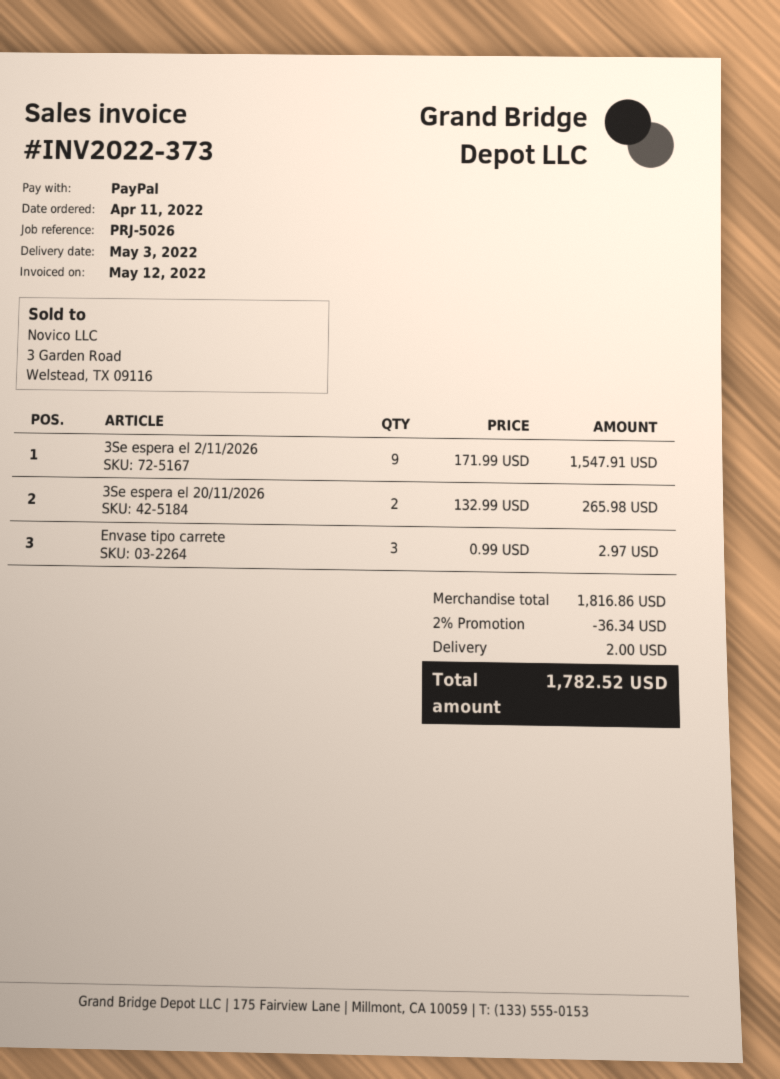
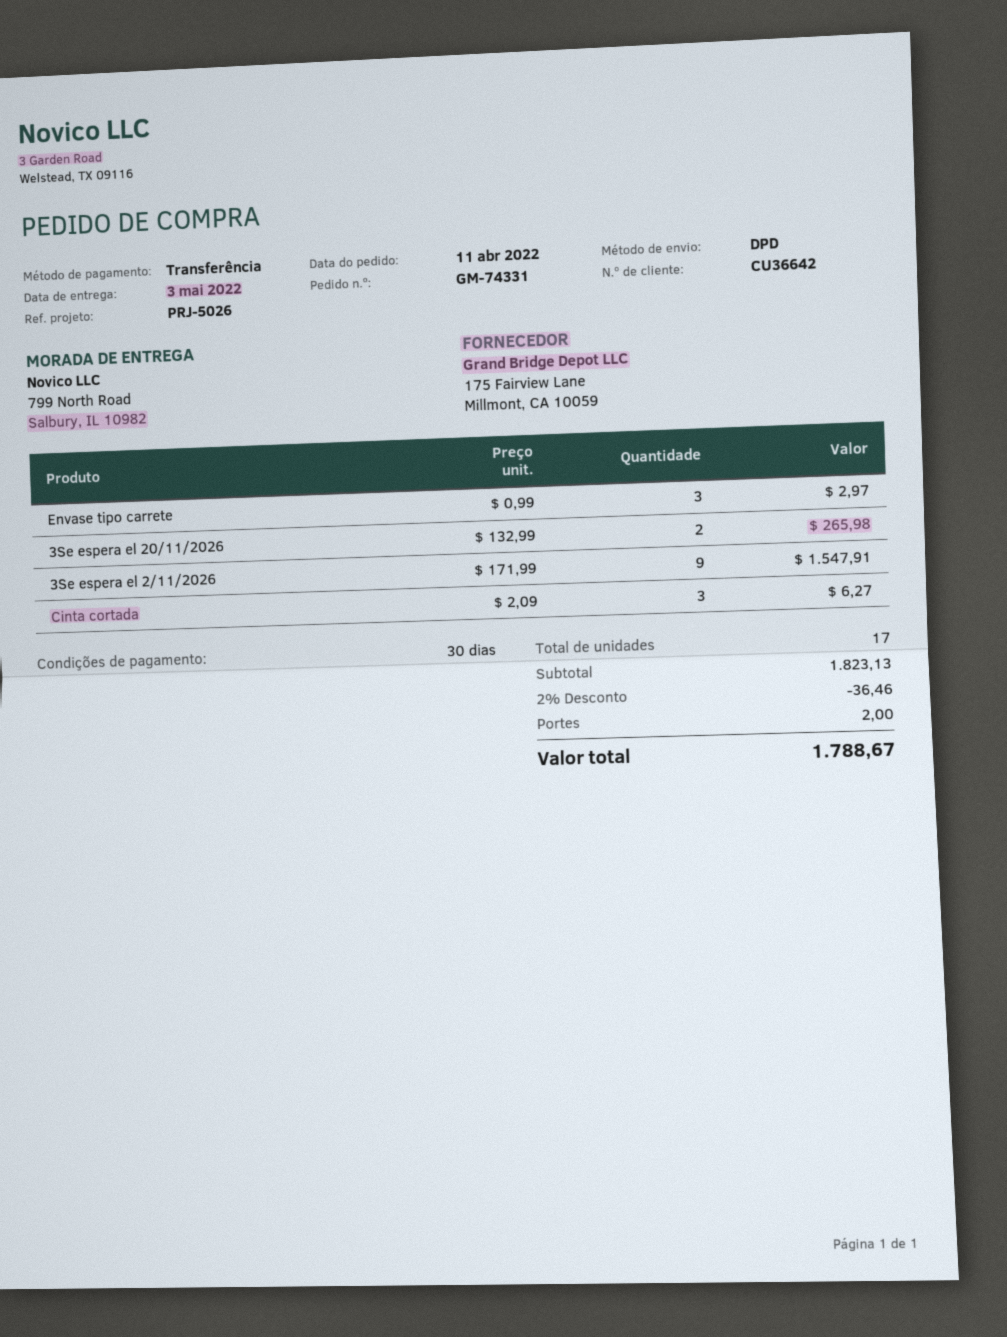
payment method: PayPal -> bank transfer
Cinta cortada: none -> 3 x 2.09 = 6.27
subtotal: 1816.86 -> 1823.13
discount: 2% = 36.34 -> 2% = 36.46
total: 1782.52 -> 1788.67

